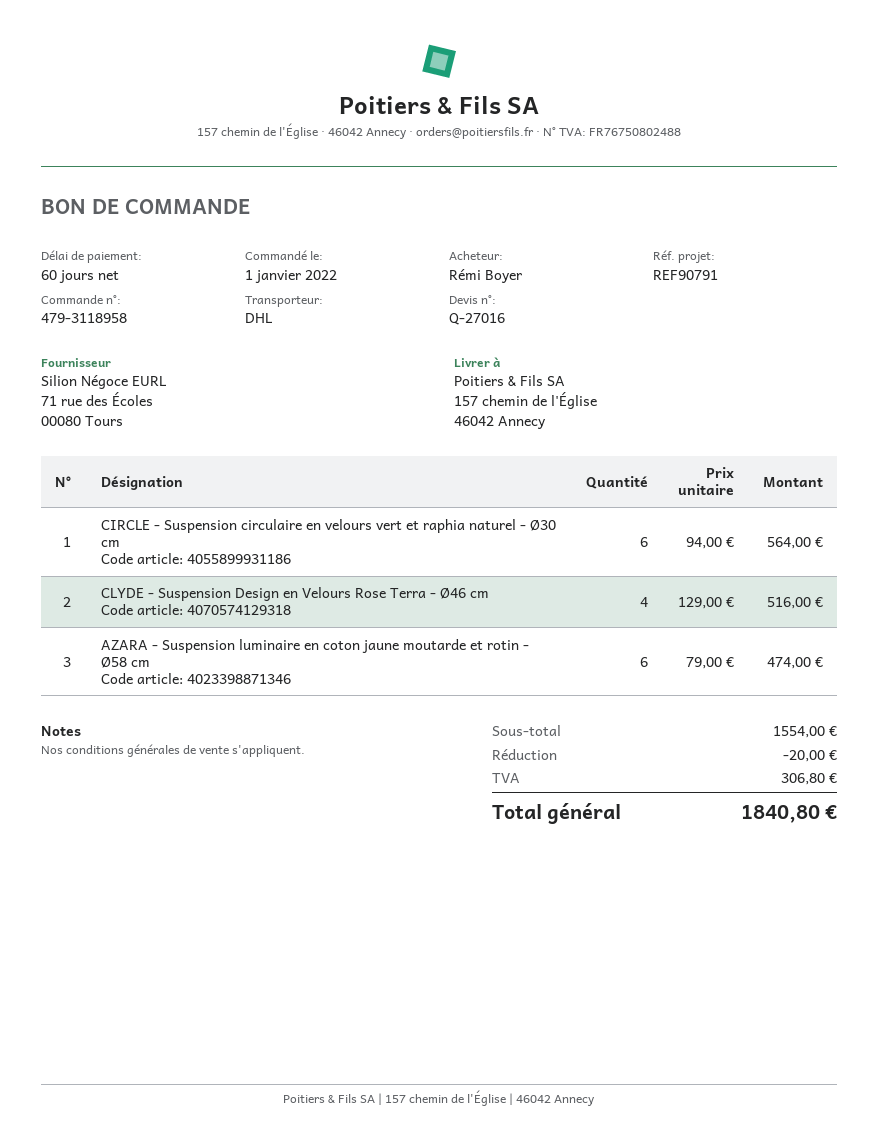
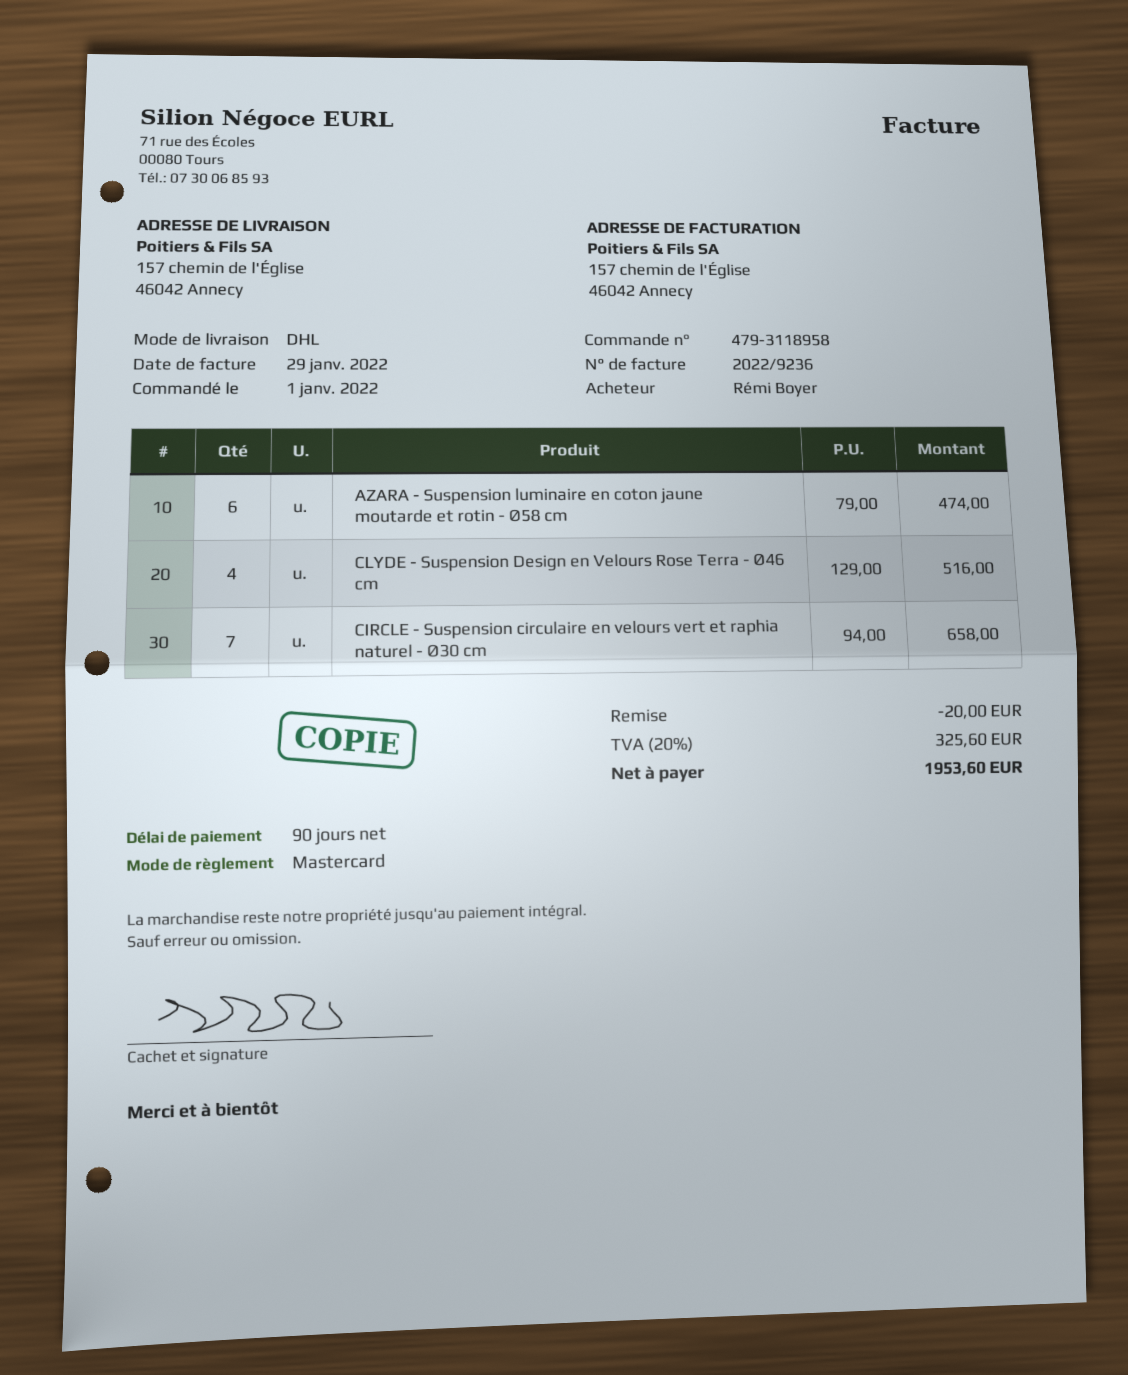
payment terms: 60 days -> 90 days
CIRCLE - Suspension circulaire en velours vert et raphia naturel - Ø30 cm: 6 x 94.00 = 564.00 -> 7 x 94.00 = 658.00
tax: 306.80 -> 325.60
total: 1840.80 -> 1953.60

